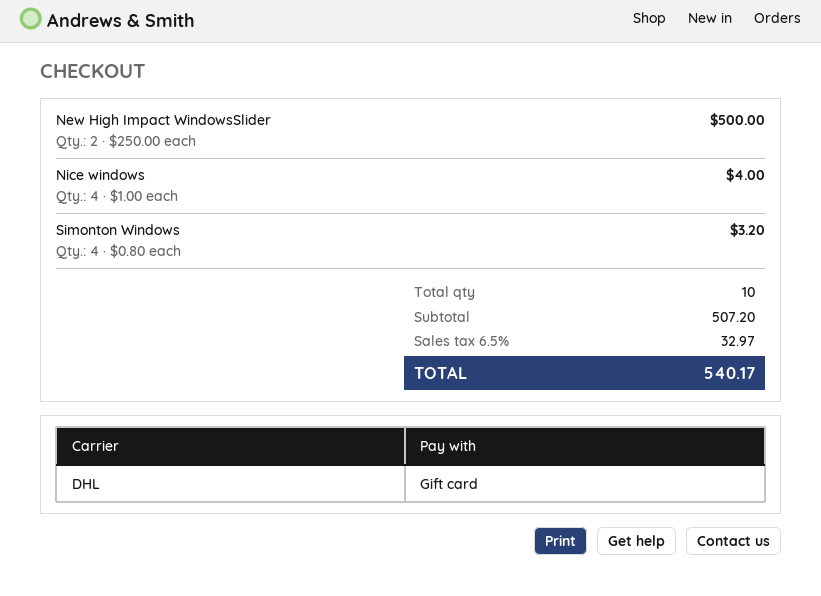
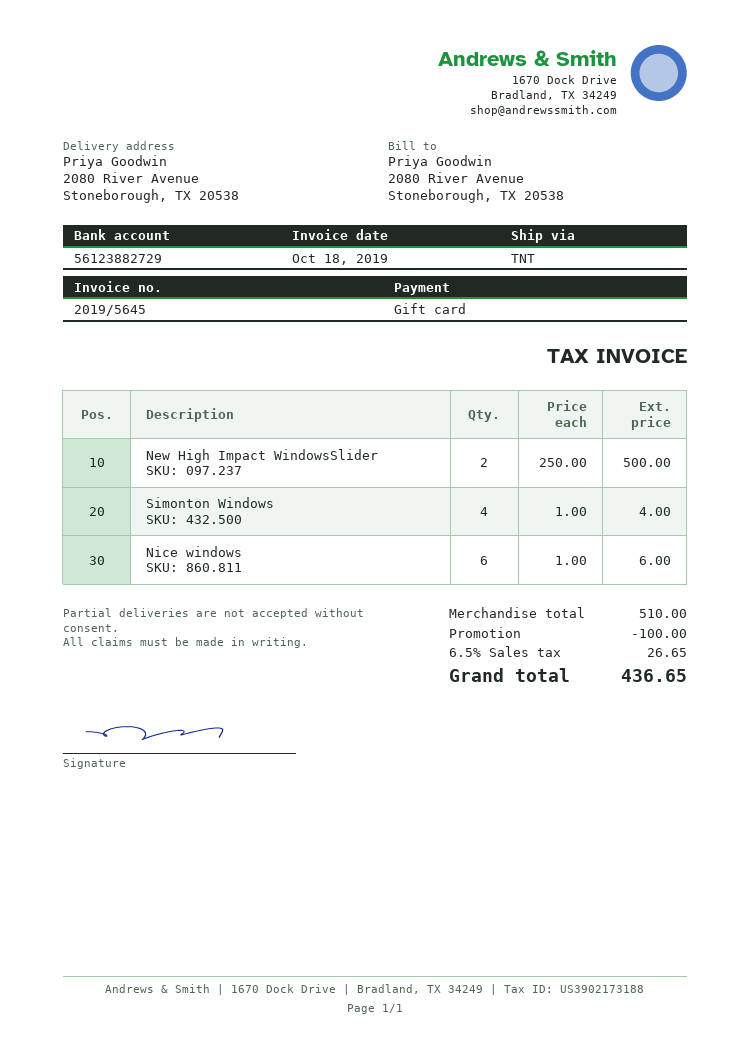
shipping method: DHL -> TNT
Nice windows: 4 x 1.00 = 4.00 -> 6 x 1.00 = 6.00
Simonton Windows: 4 x 0.80 = 3.20 -> 4 x 1.00 = 4.00
subtotal: 507.20 -> 510.00
discount: none -> 100.00
tax: 6.5% = 32.97 -> 6.5% = 26.65
total: 540.17 -> 436.65

